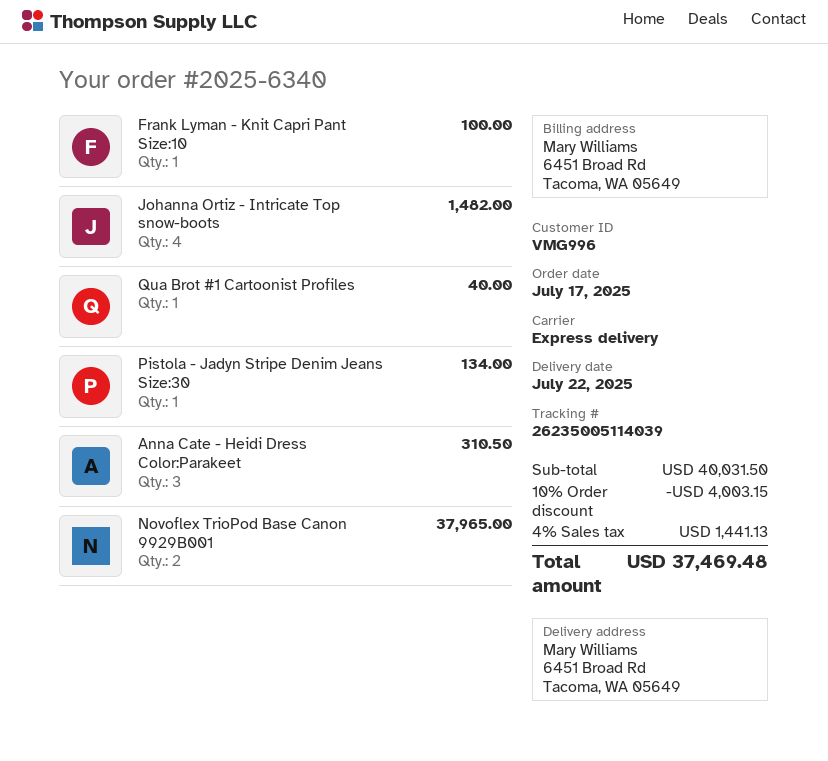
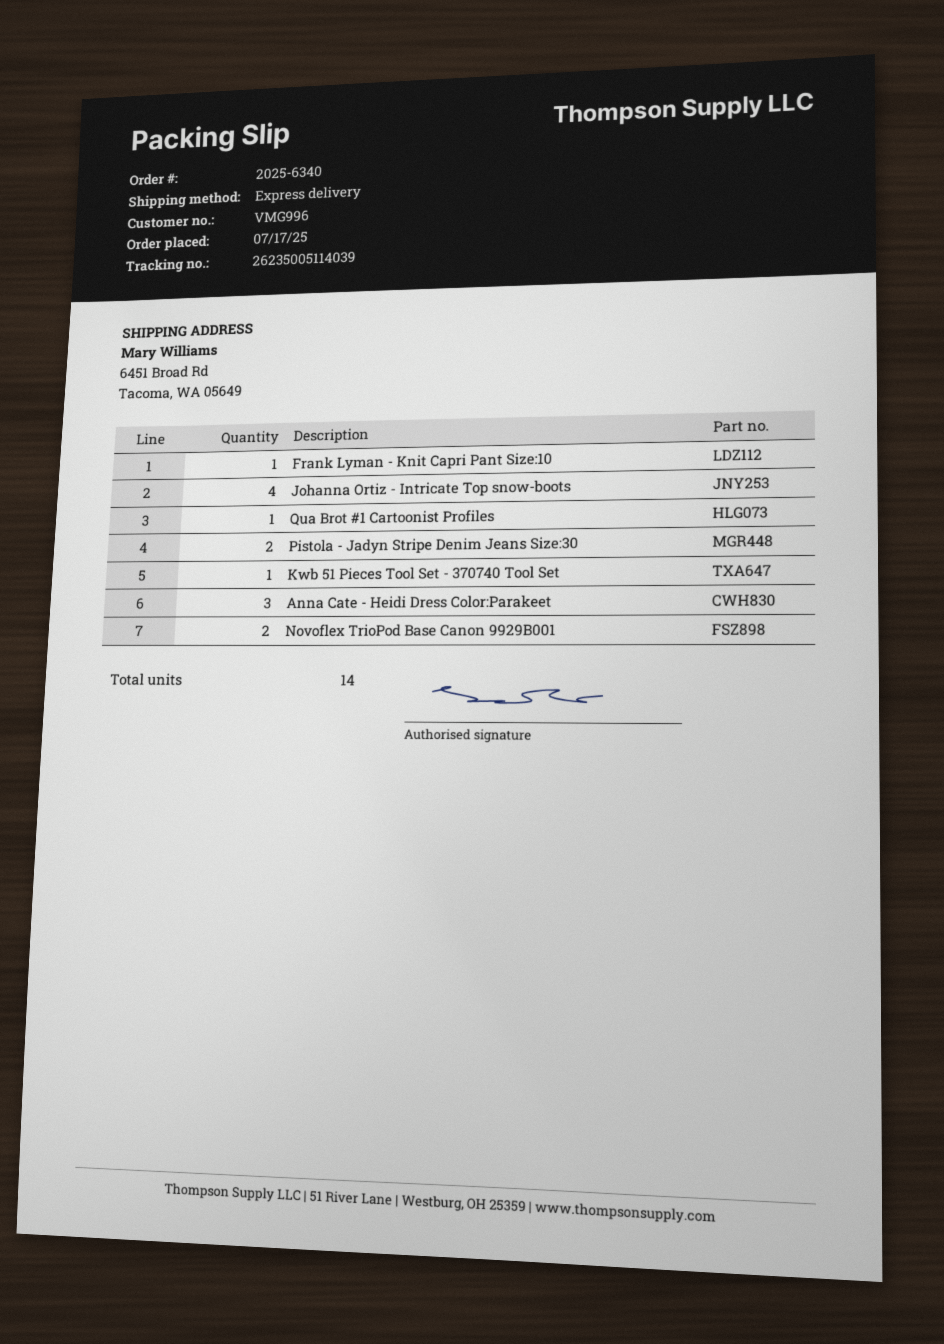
Pistola - Jadyn Stripe Denim Jeans Size:30: 1 -> 2
Kwb 51 Pieces Tool Set - 370740 Tool Set: none -> 1

